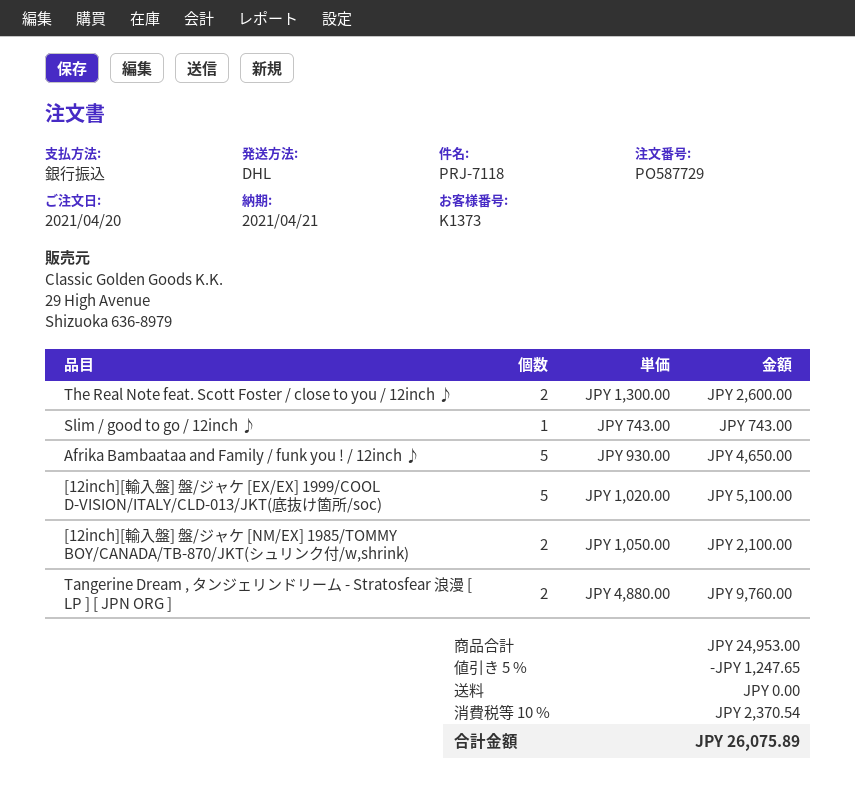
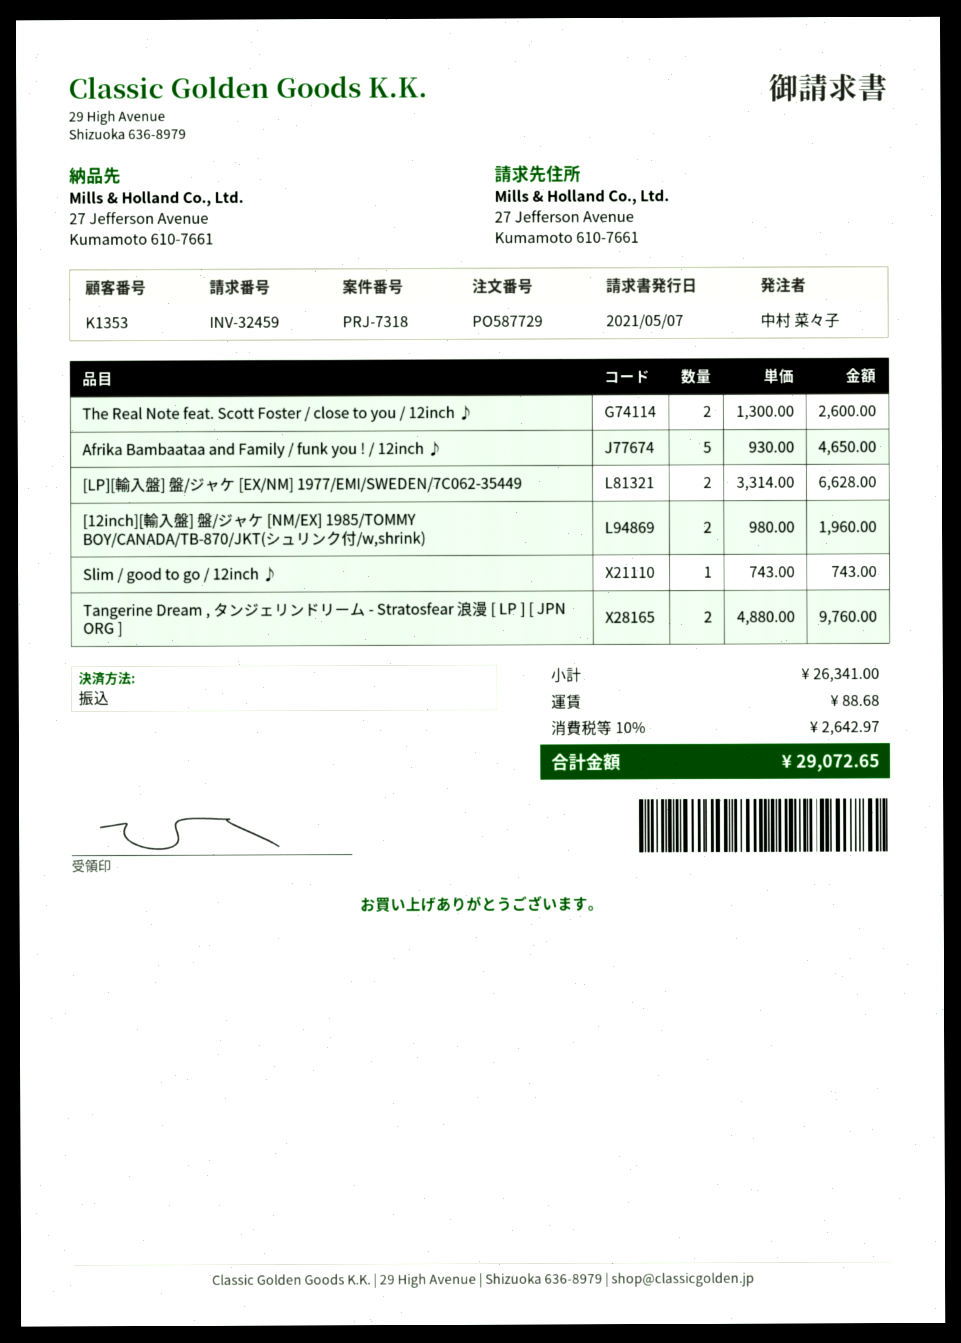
customer number: K1373 -> K1353
reference: PRJ-7118 -> PRJ-7318
[12inch][輸入盤] 盤/ジャケ [EX/EX] 1999/COOL D-VISION/ITALY/CLD-013/JKT(底抜け箇所/soc): 5 x 1020.00 = 5100.00 -> none
[12inch][輸入盤] 盤/ジャケ [NM/EX] 1985/TOMMY BOY/CANADA/TB-870/JKT(シュリンク付/w,shrink): 2 x 1050.00 = 2100.00 -> 2 x 980.00 = 1960.00
[LP][輸入盤] 盤/ジャケ [EX/NM] 1977/EMI/SWEDEN/7C062-35449: none -> 2 x 3314.00 = 6628.00
subtotal: 24953.00 -> 26341.00
discount: 5% = 1247.65 -> none
shipping: 0.00 -> 88.68
tax: 10% = 2370.54 -> 10% = 2642.97
total: 26075.89 -> 29072.65

